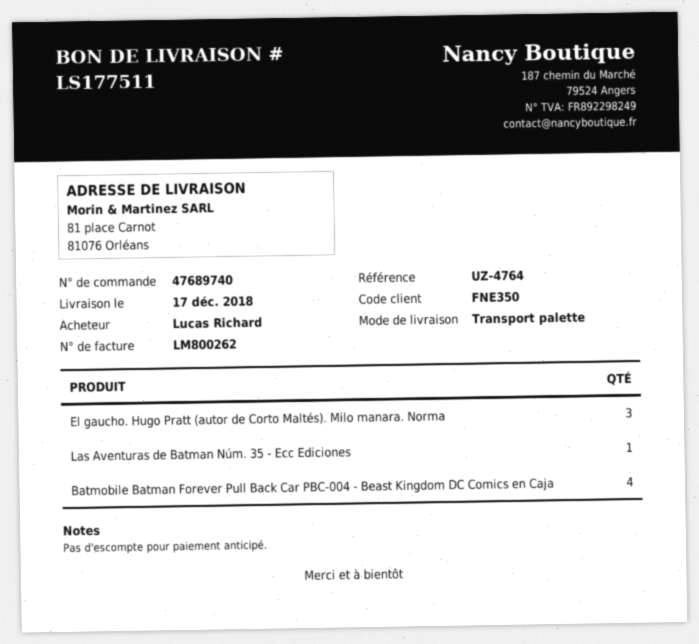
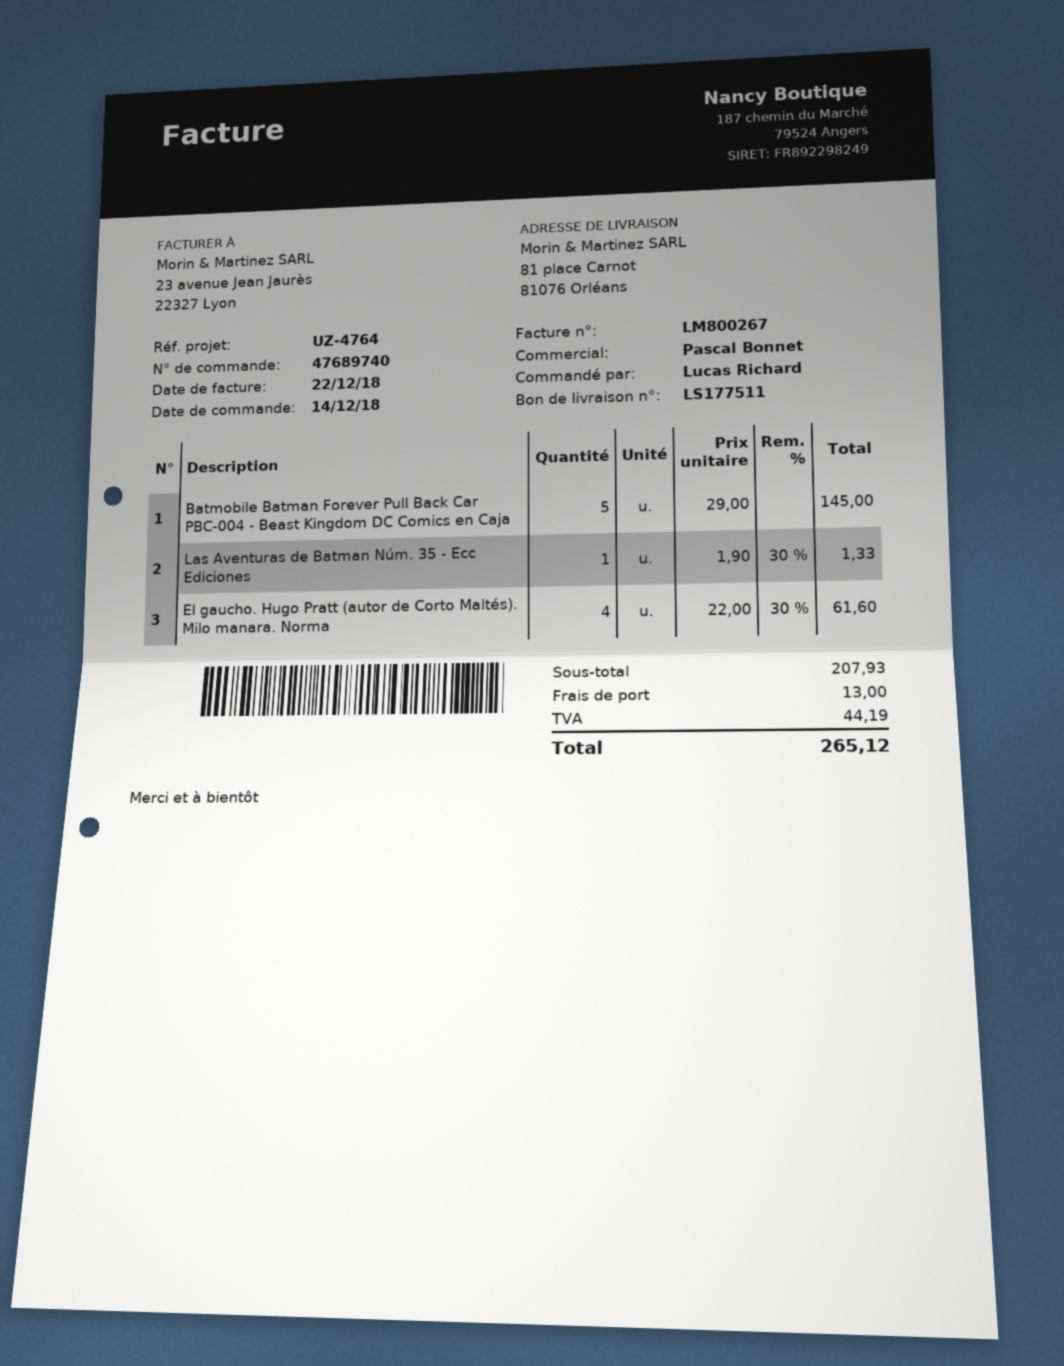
invoice number: LM800262 -> LM800267
El gaucho. Hugo Pratt (autor de Corto Maltés). Milo manara. Norma: 3 -> 4
Batmobile Batman Forever Pull Back Car PBC-004 - Beast Kingdom DC Comics en Caja: 4 -> 5

